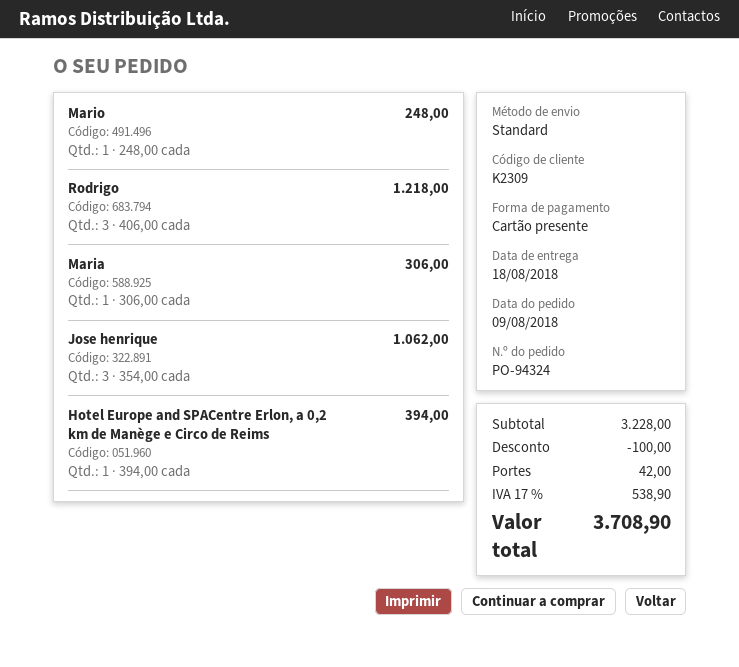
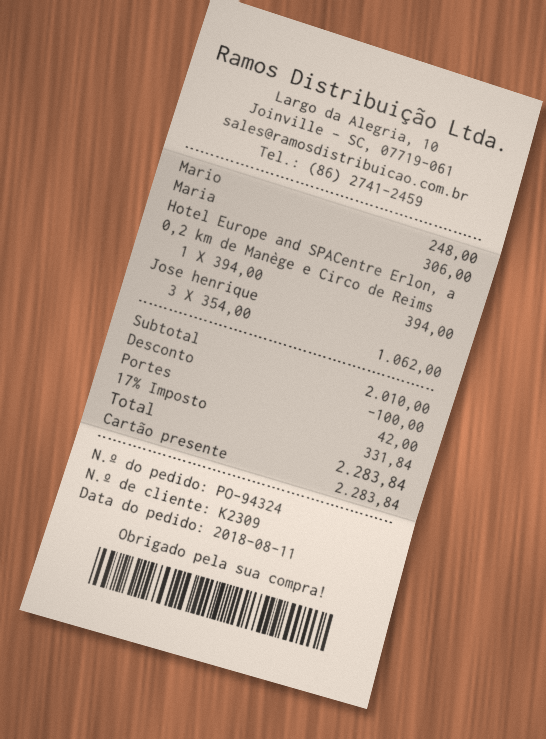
order date: 2018-08-09 -> 2018-08-11
Rodrigo: 3 x 406.00 = 1218.00 -> none
subtotal: 3228.00 -> 2010.00
tax: 17% = 538.90 -> 17% = 331.84
total: 3708.90 -> 2283.84

